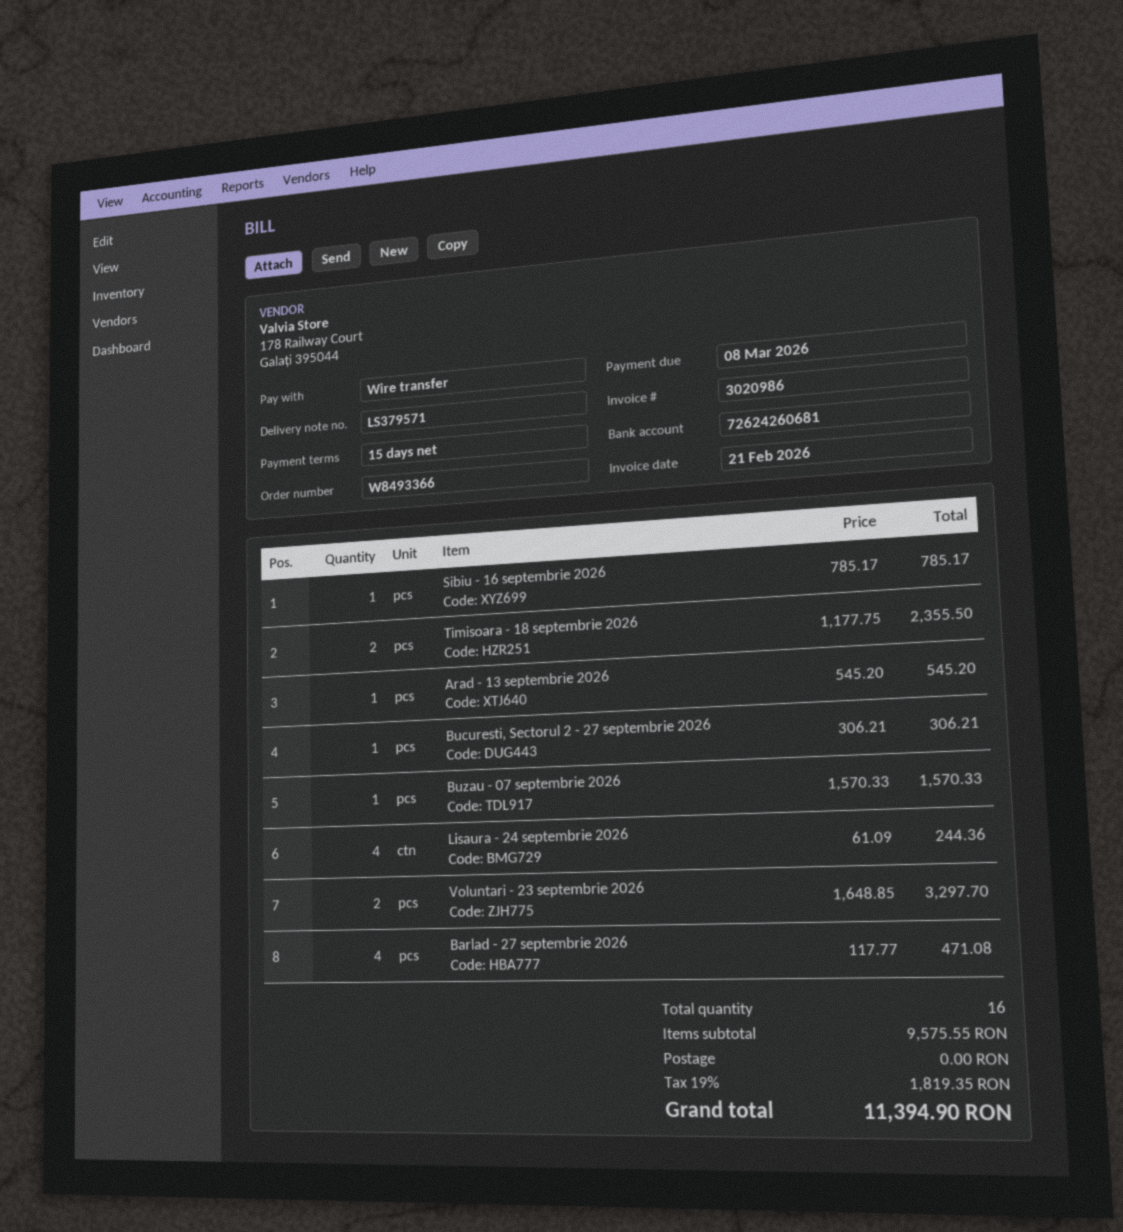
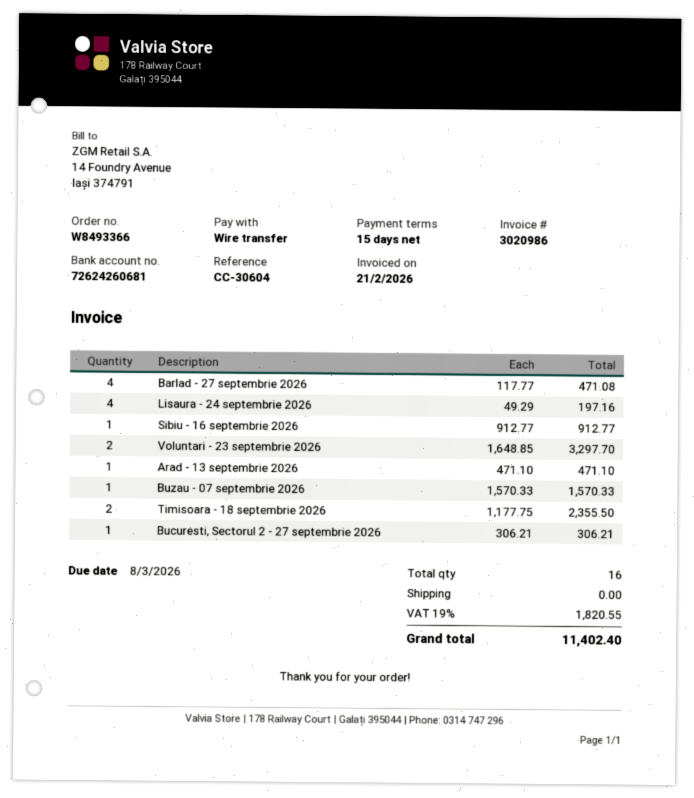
Sibiu - 16 septembrie 2026: 1 x 785.17 = 785.17 -> 1 x 912.77 = 912.77
Arad - 13 septembrie 2026: 1 x 545.20 = 545.20 -> 1 x 471.10 = 471.10
Lisaura - 24 septembrie 2026: 4 x 61.09 = 244.36 -> 4 x 49.29 = 197.16
tax: 19% = 1819.35 -> 19% = 1820.55
total: 11394.90 -> 11402.40

